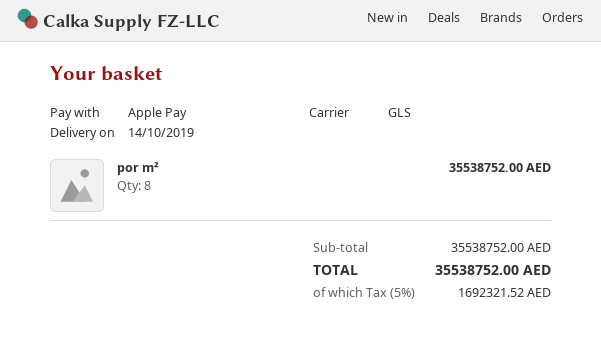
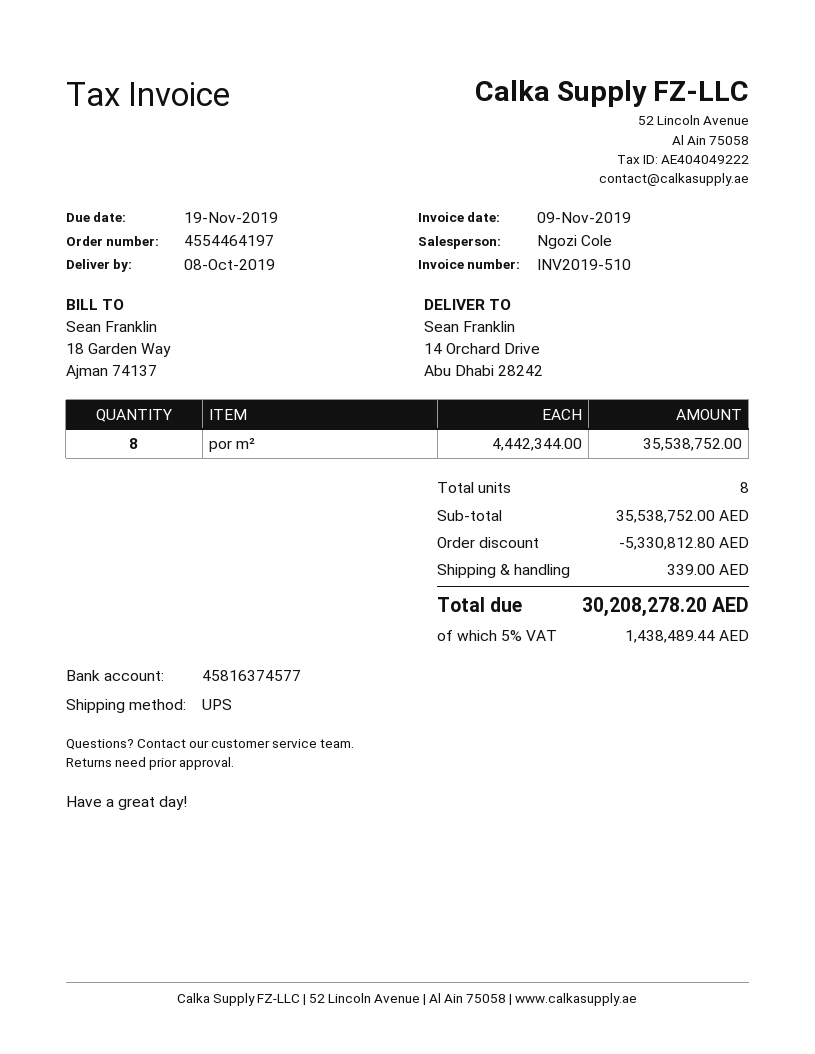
delivery date: 2019-10-14 -> 2019-10-08
shipping method: GLS -> UPS
discount: none -> 5330812.80
shipping: none -> 339.00
tax: 5% = 1692321.52 -> 5% = 1438489.44
total: 35538752.00 -> 30208278.20

